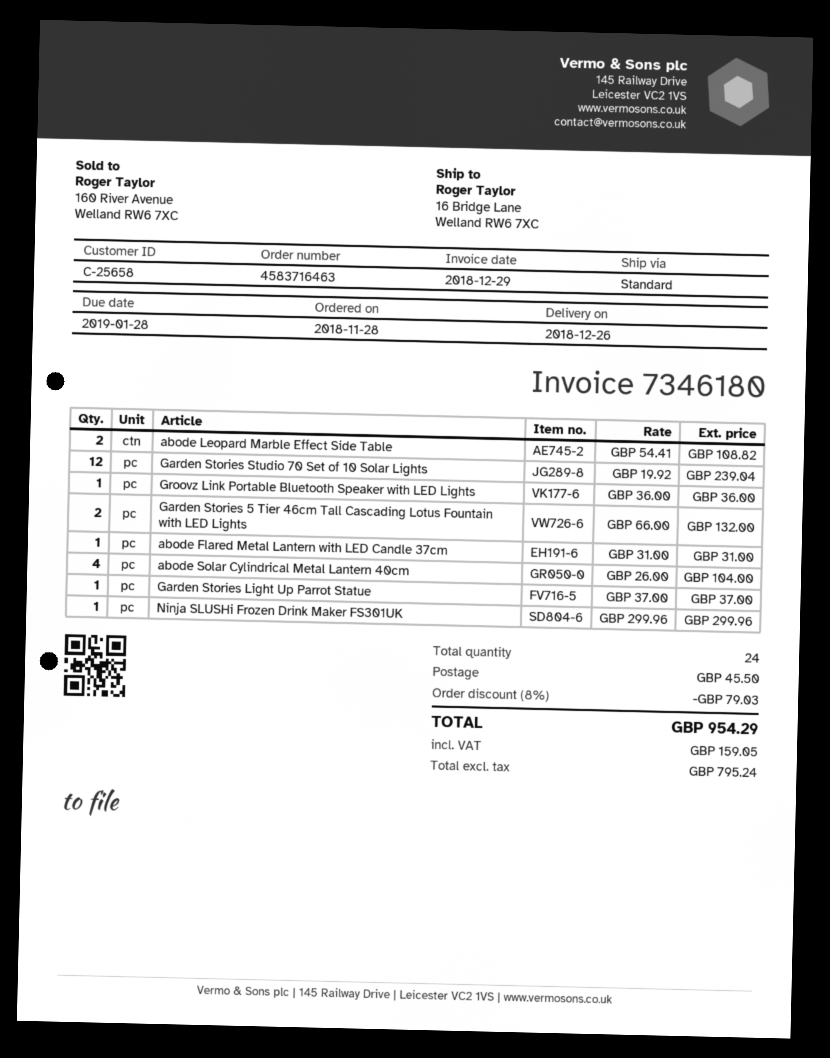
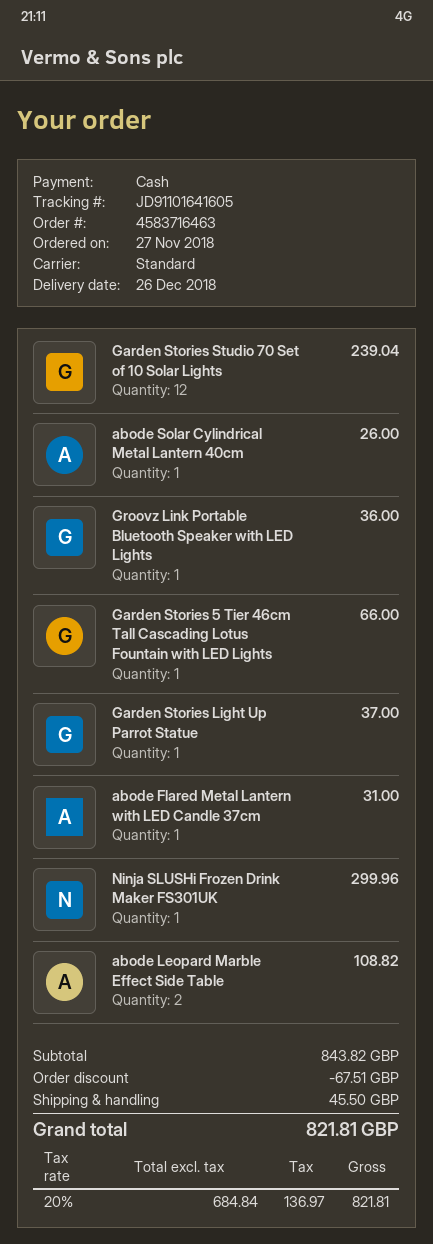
order date: 2018-11-28 -> 2018-11-27
Garden Stories 5 Tier 46cm Tall Cascading Lotus Fountain with LED Lights: 2 for 132.00 -> 1 for 66.00
abode Solar Cylindrical Metal Lantern 40cm: 4 for 104.00 -> 1 for 26.00
discount: 79.03 -> 67.51
net: 795.24 -> 684.84
tax: 159.05 -> 136.97
total: 954.29 -> 821.81

